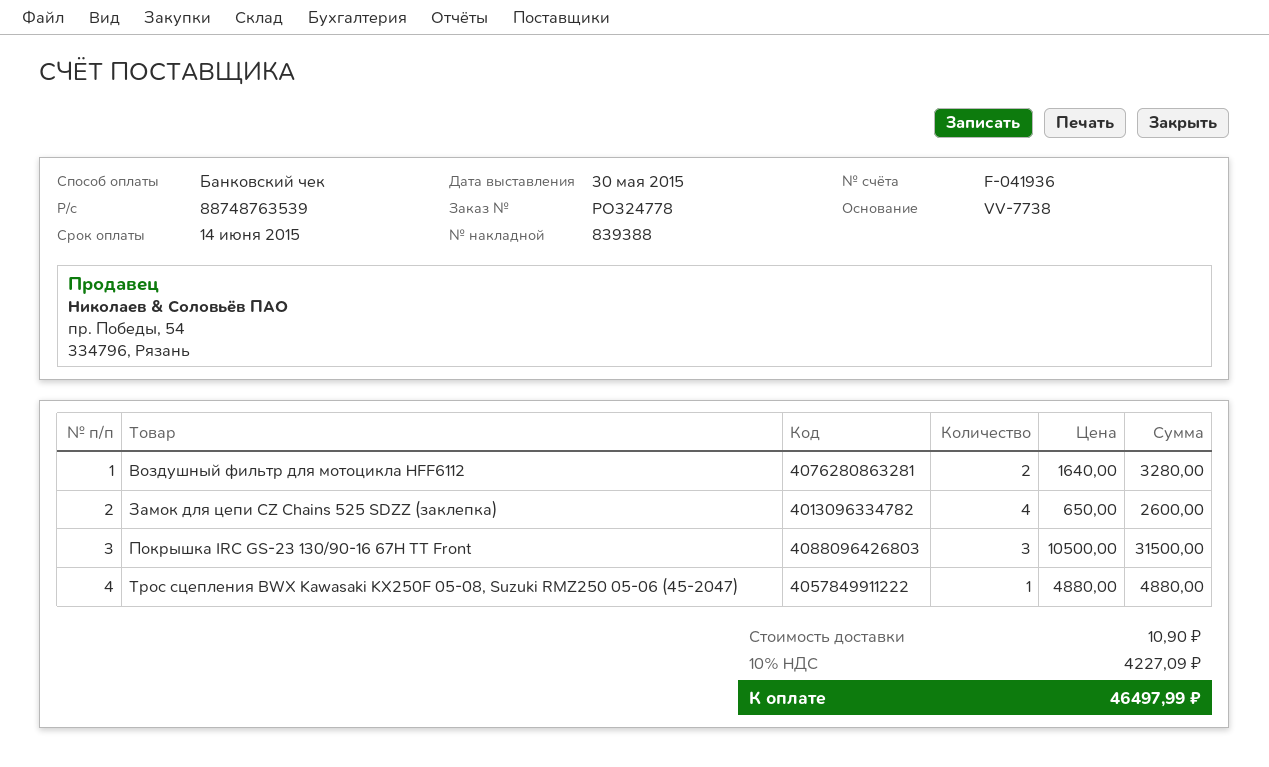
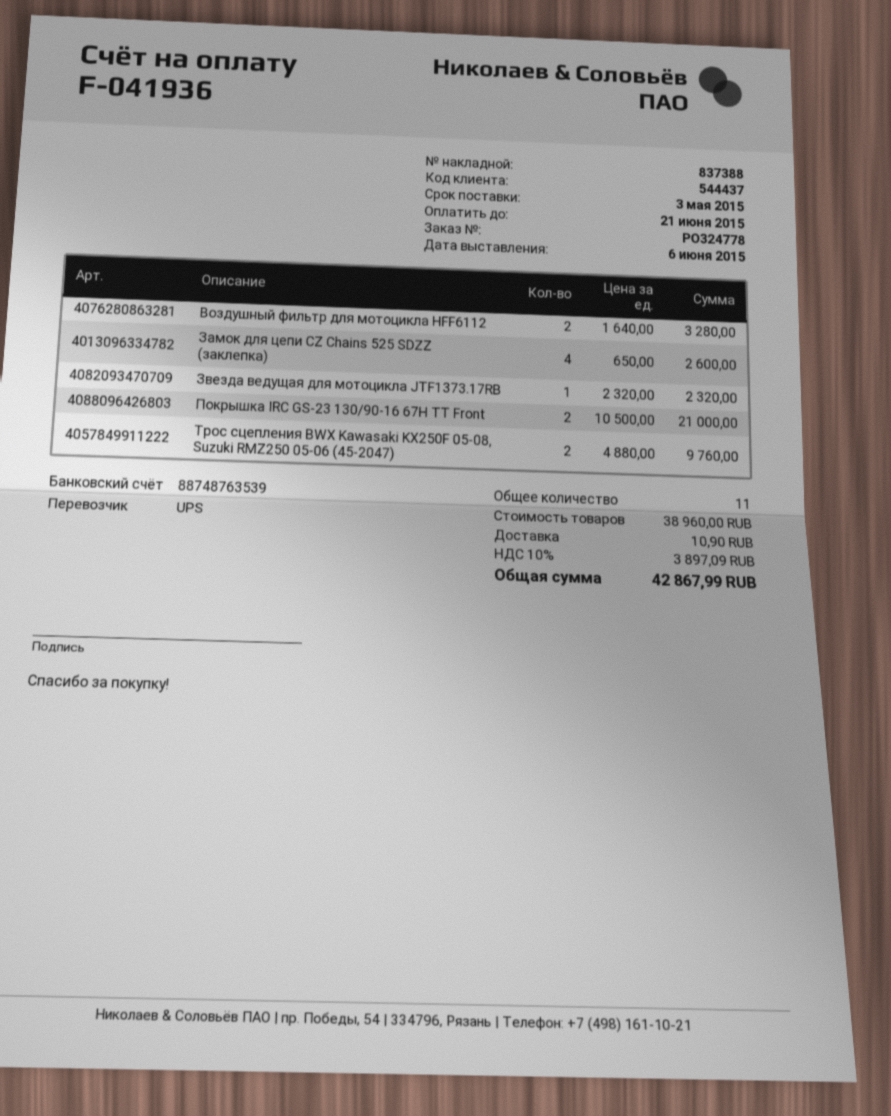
delivery note number: 839388 -> 837388
invoice date: 2015-05-30 -> 2015-06-06
due date: 2015-06-14 -> 2015-06-21
Покрышка IRC GS-23 130/90-16 67H TT Front: 3 x 10500.00 = 31500.00 -> 2 x 10500.00 = 21000.00
Трос сцепления BWX Kawasaki KX250F 05-08, Suzuki RMZ250 05-06 (45-2047): 1 x 4880.00 = 4880.00 -> 2 x 4880.00 = 9760.00
Звезда ведущая для мотоцикла JTF1373.17RB: none -> 1 x 2320.00 = 2320.00
tax: 10% = 4227.09 -> 10% = 3897.09
total: 46497.99 -> 42867.99

